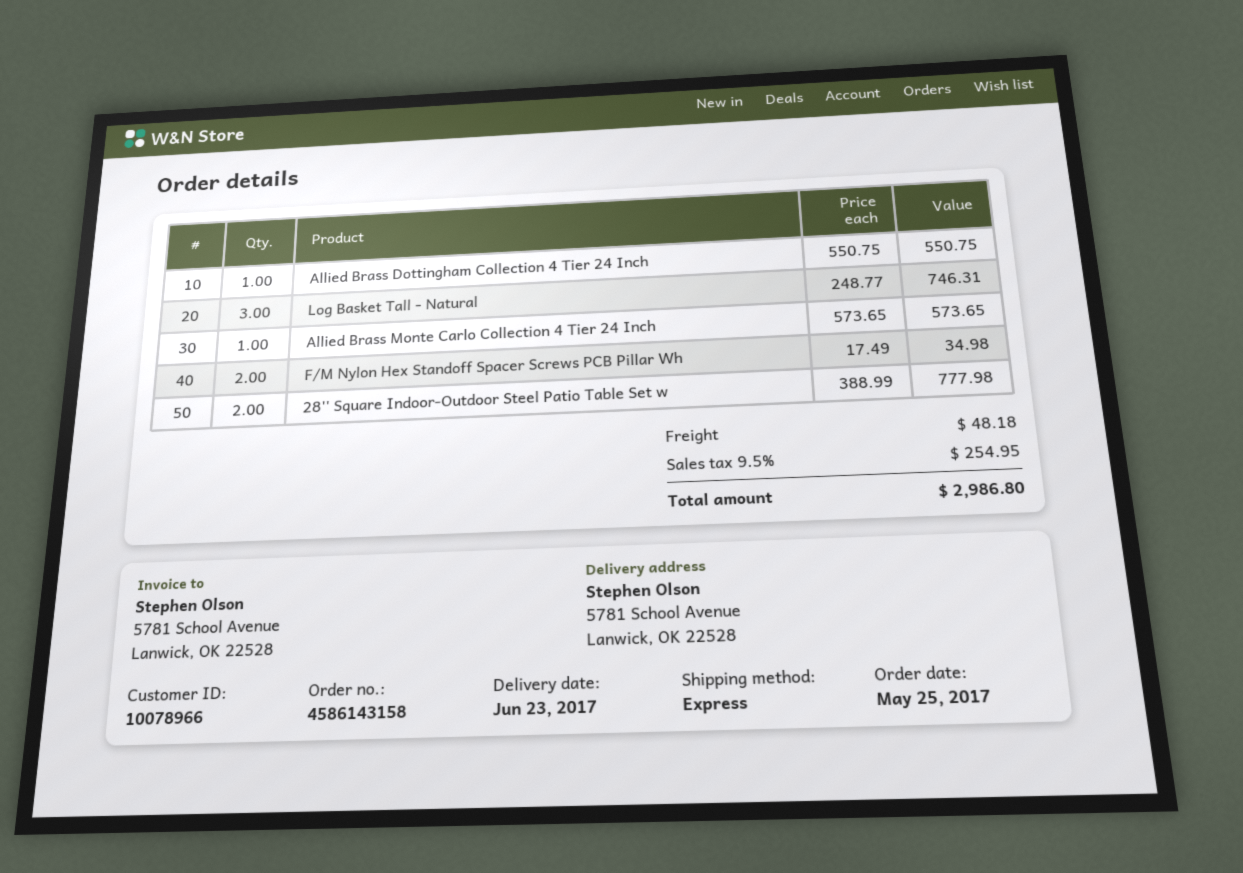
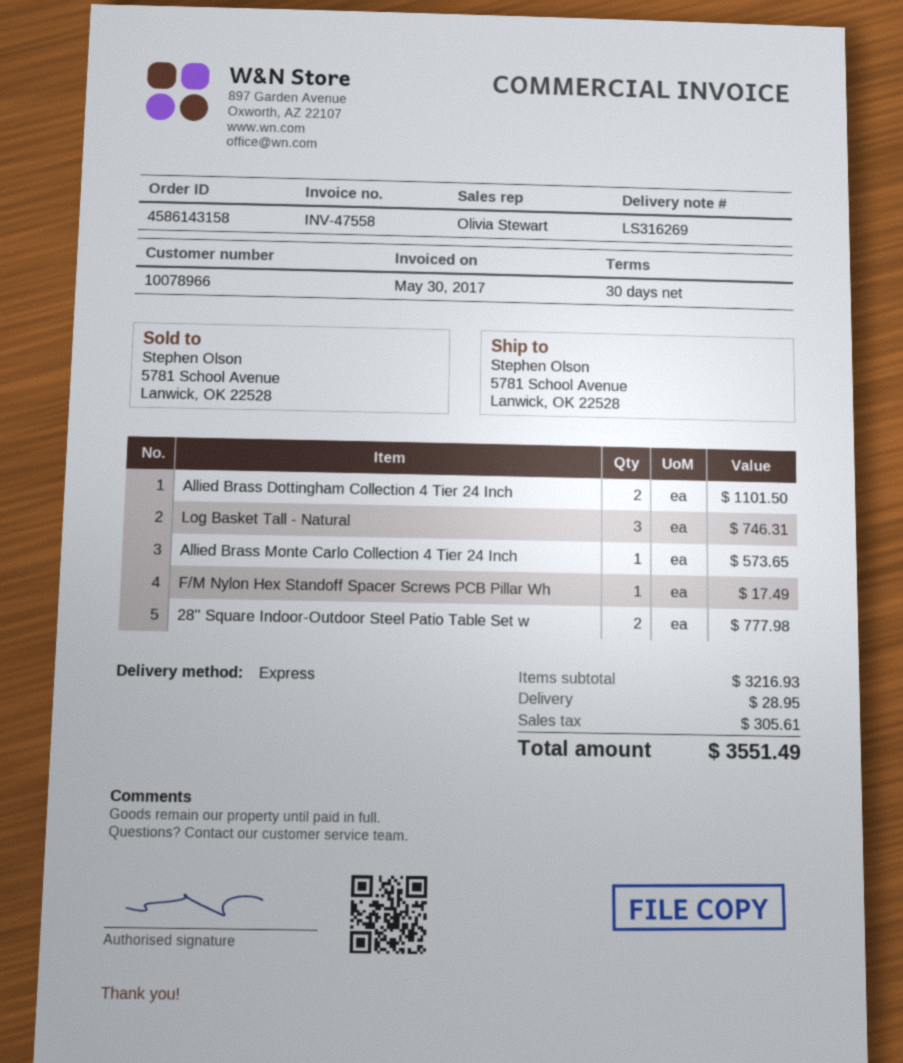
Allied Brass Dottingham Collection 4 Tier 24 Inch: 1 for 550.75 -> 2 for 1101.50
F/M Nylon Hex Standoff Spacer Screws PCB Pillar Wh: 2 for 34.98 -> 1 for 17.49
shipping: 48.18 -> 28.95
tax: 254.95 -> 305.61
total: 2986.80 -> 3551.49

